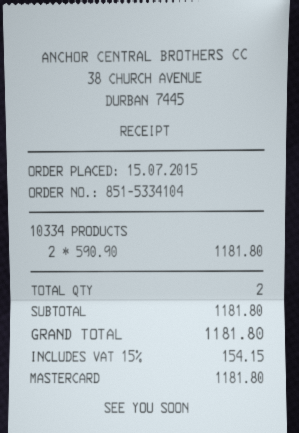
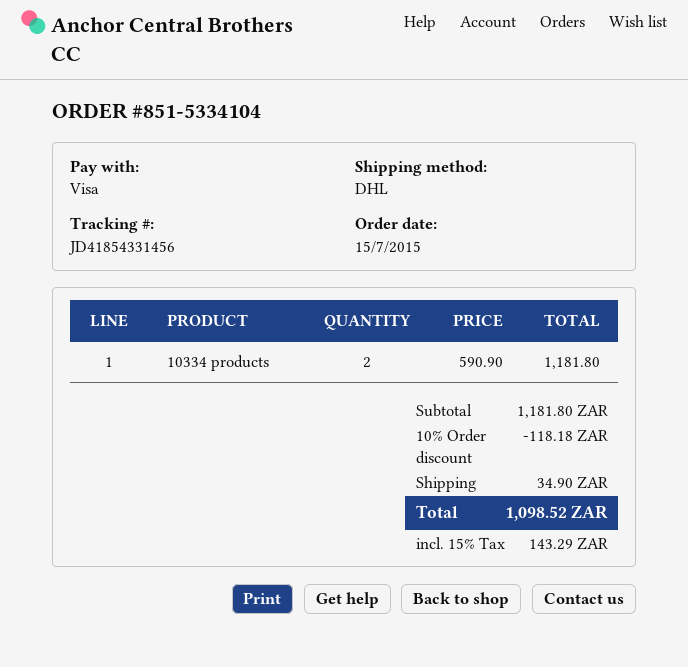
payment method: Mastercard -> Visa
discount: none -> 10% = 118.18
shipping: none -> 34.90
tax: 15% = 154.15 -> 15% = 143.29
total: 1181.80 -> 1098.52

